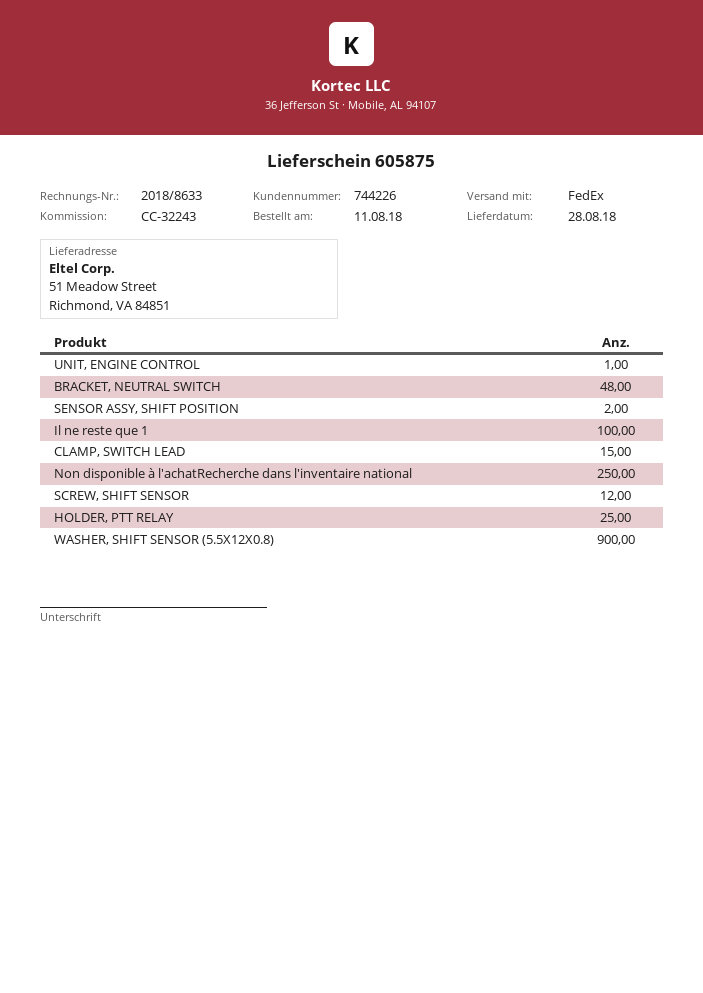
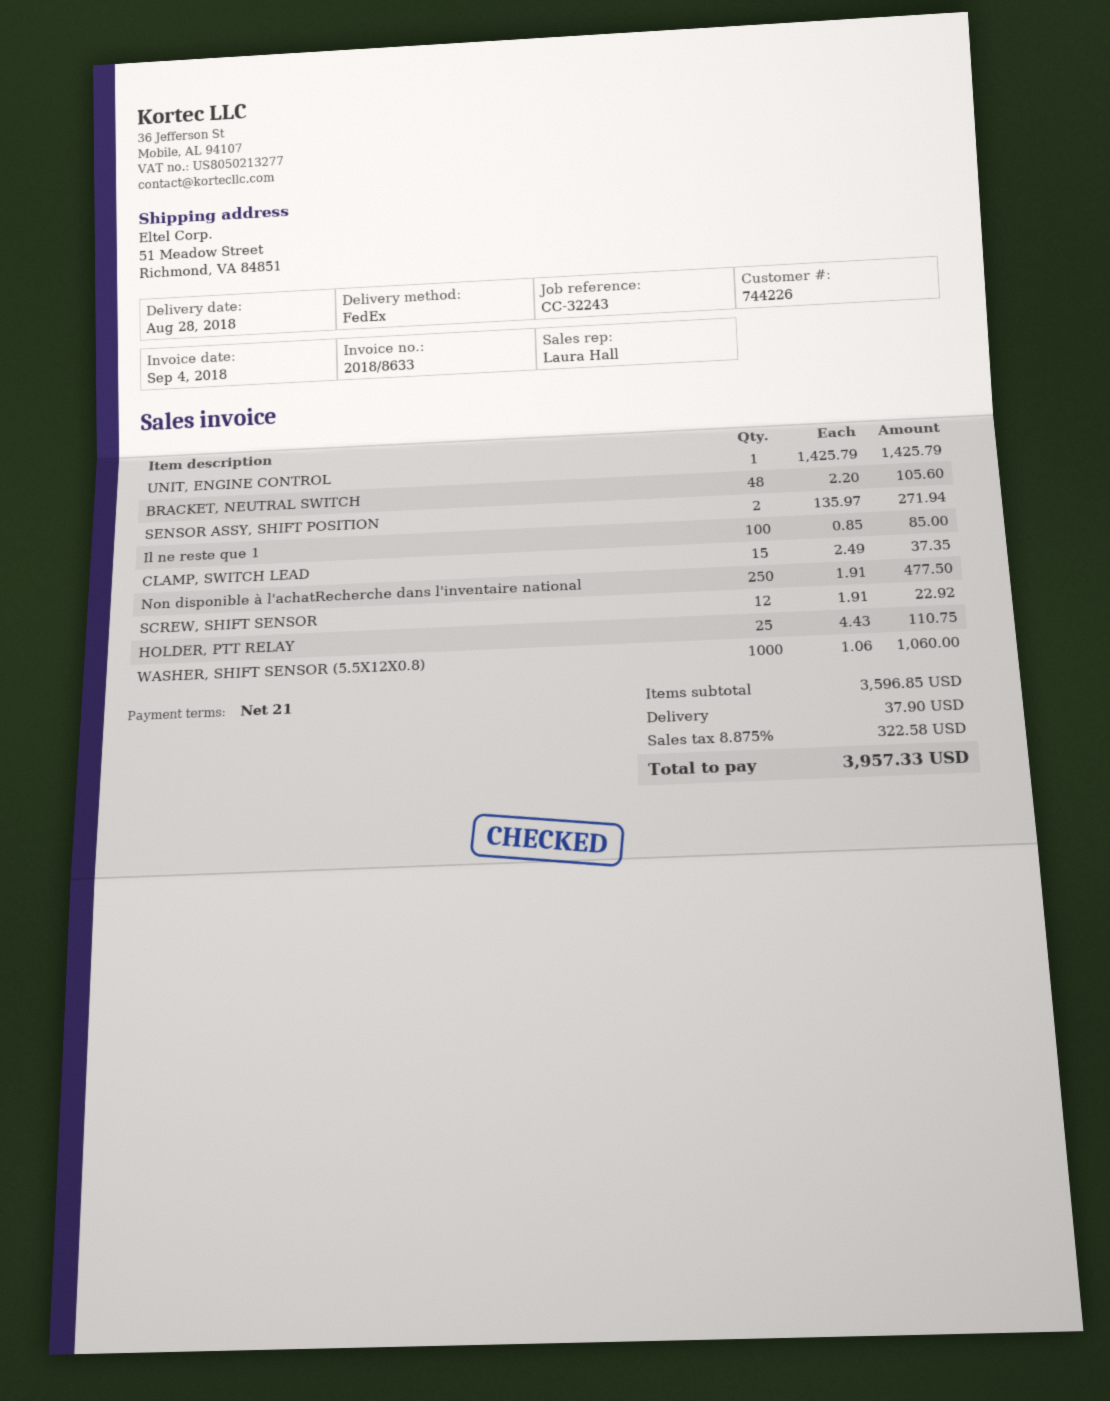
WASHER, SHIFT SENSOR (5.5X12X0.8): 900 -> 1000

